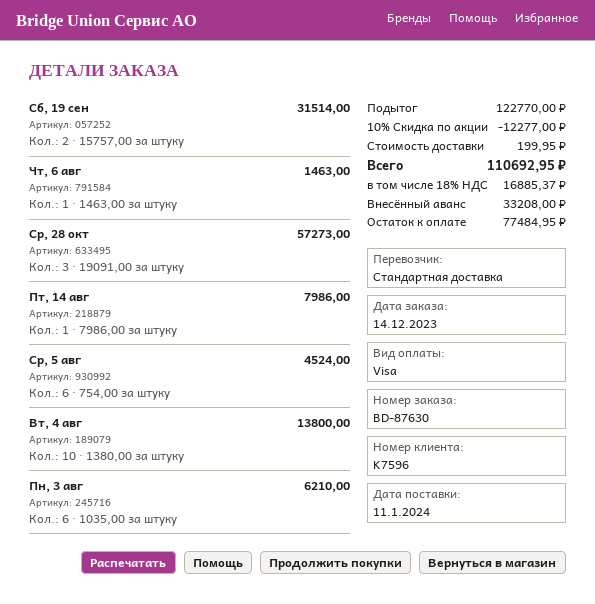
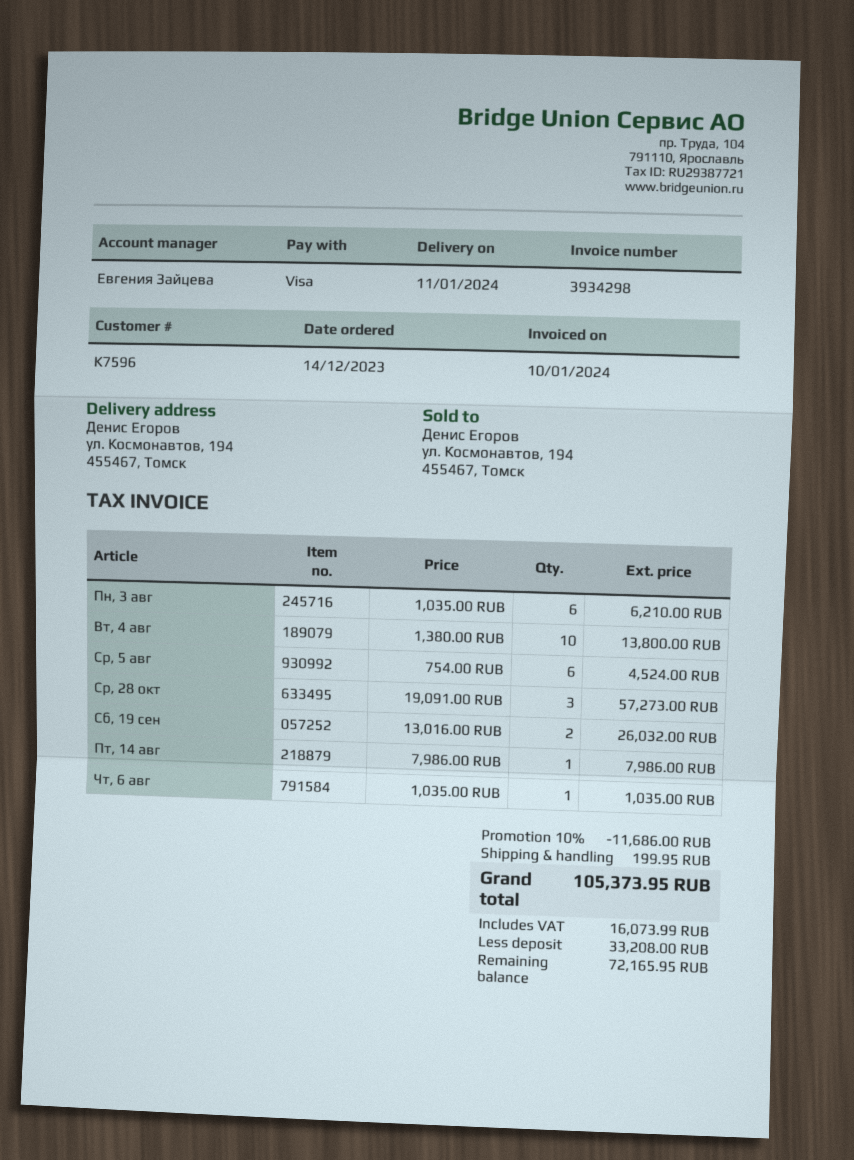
Сб, 19 сен: 2 x 15757.00 = 31514.00 -> 2 x 13016.00 = 26032.00
Чт, 6 авг: 1 x 1463.00 = 1463.00 -> 1 x 1035.00 = 1035.00
discount: 10% = 12277.00 -> 10% = 11686.00
tax: 16885.37 -> 16073.99
total: 110692.95 -> 105373.95
balance: 77484.95 -> 72165.95

